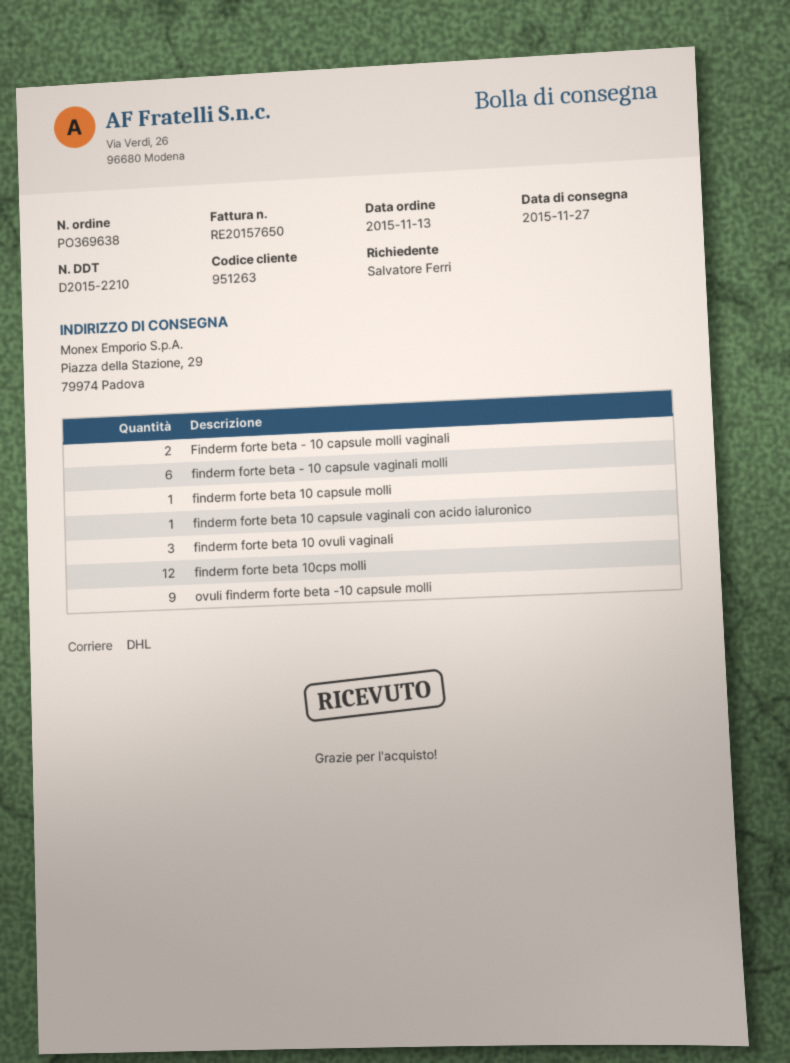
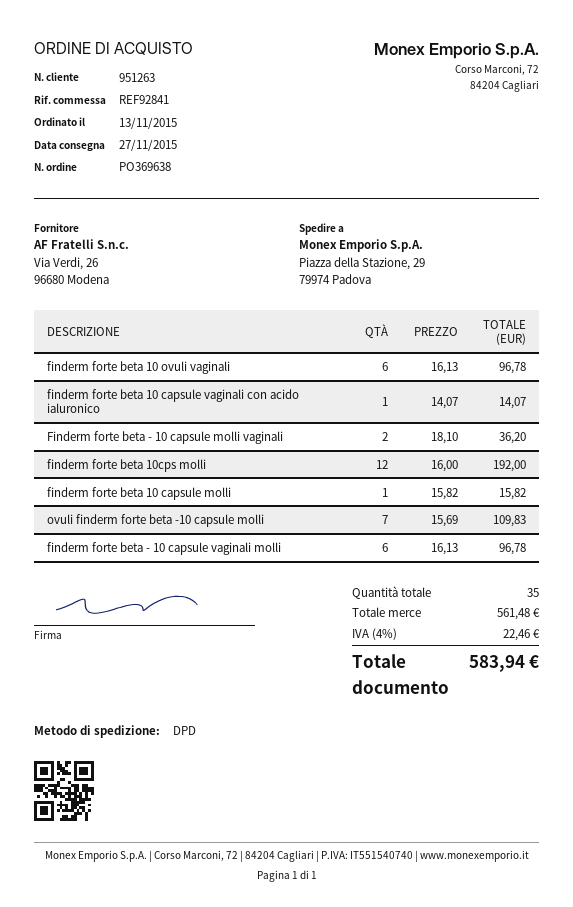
shipping method: DHL -> DPD
finderm forte beta 10 ovuli vaginali: 3 -> 6
ovuli finderm forte beta -10 capsule molli: 9 -> 7

